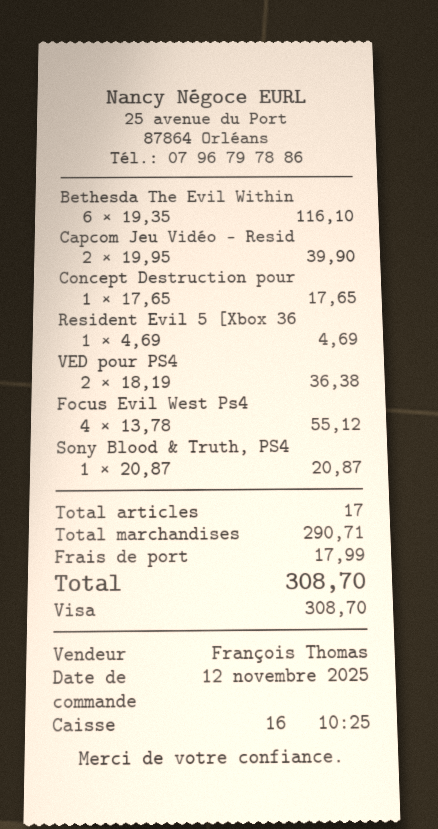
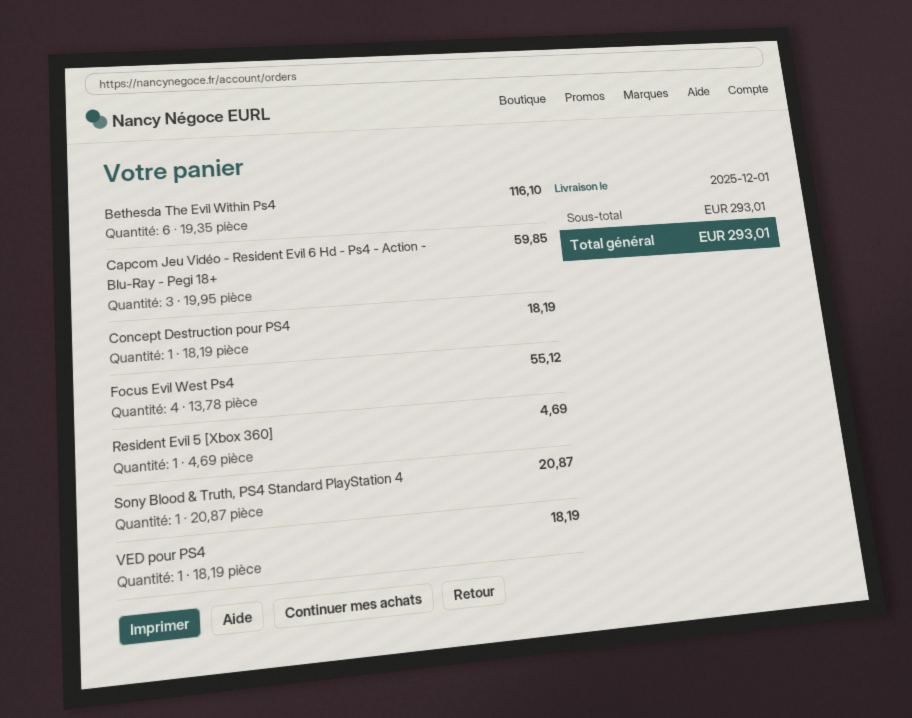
Capcom Jeu Vidéo - Resid: 2 x 19.95 = 39.90 -> 3 x 19.95 = 59.85
Concept Destruction pour: 1 x 17.65 = 17.65 -> 1 x 18.19 = 18.19
VED pour PS4: 2 x 18.19 = 36.38 -> 1 x 18.19 = 18.19
subtotal: 290.71 -> 293.01
shipping: 17.99 -> none
total: 308.70 -> 293.01

